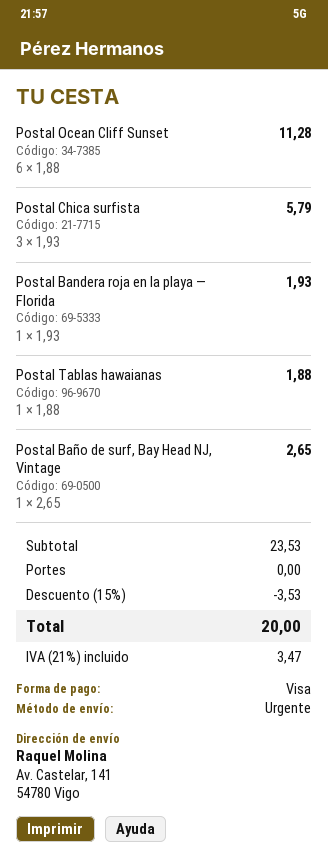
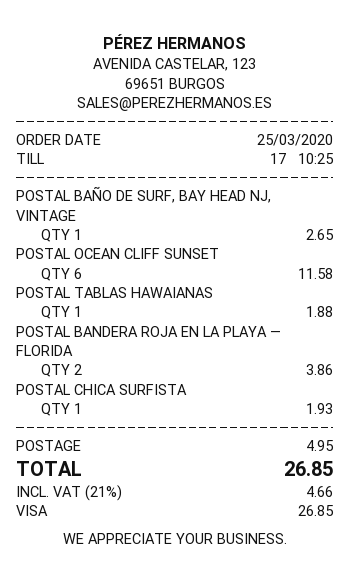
Postal Ocean Cliff Sunset: 6 for 11.28 -> 6 for 11.58
Postal Chica surfista: 3 for 5.79 -> 1 for 1.93
Postal Bandera roja en la playa — Florida: 1 for 1.93 -> 2 for 3.86
discount: 15% = 3.53 -> none
shipping: 0.00 -> 4.95
tax: 21% = 3.47 -> 21% = 4.66
total: 20.00 -> 26.85

